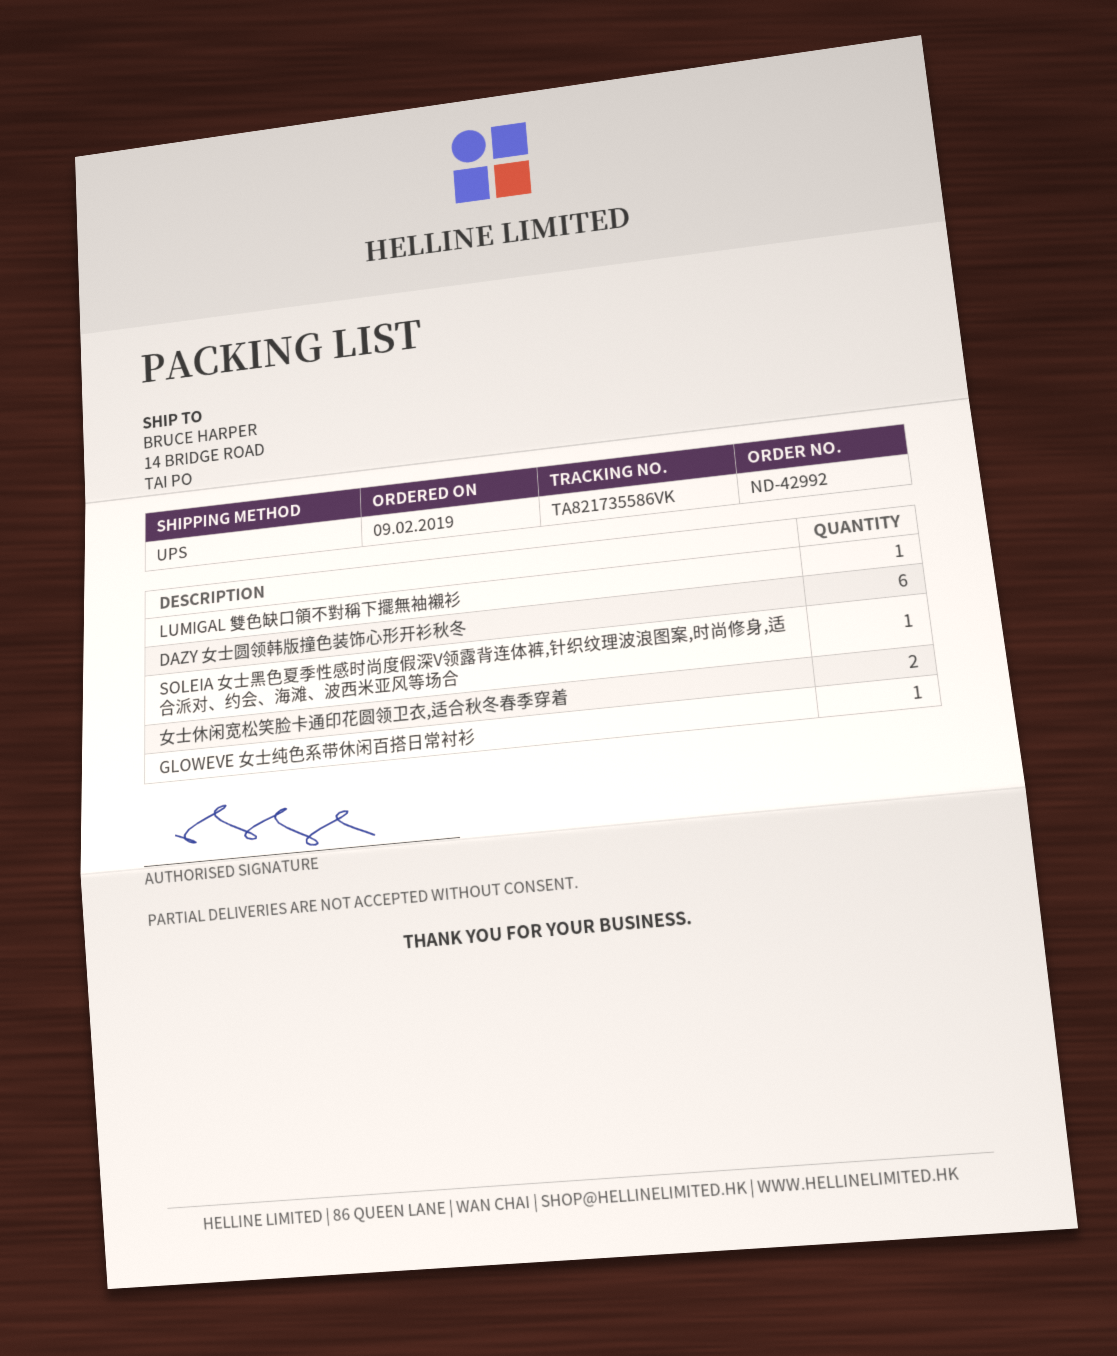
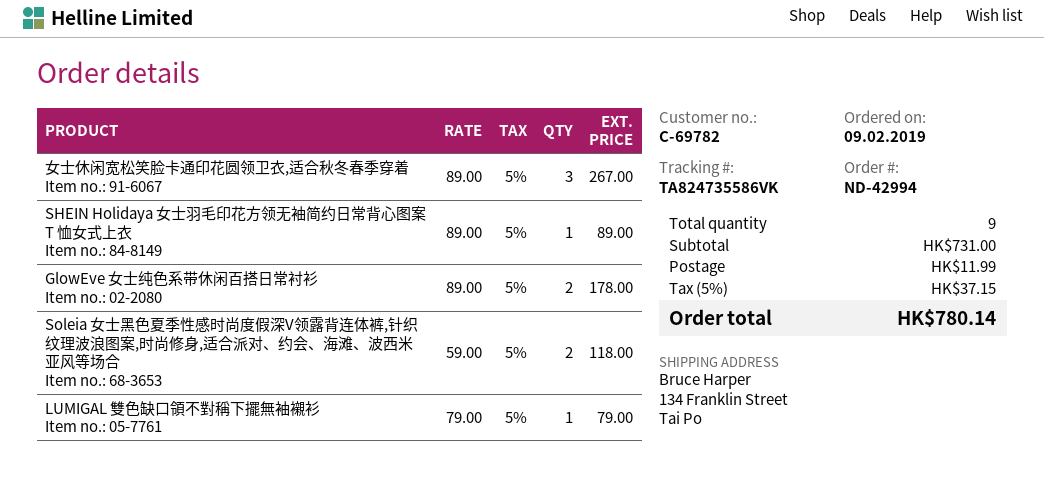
order number: ND-42992 -> ND-42994
tracking number: TA821735586VK -> TA824735586VK
ship to: 14 BRIDGE ROAD, TAI PO -> 134 Franklin Street, Tai Po
DAZY 女士圆领韩版撞色装饰心形开衫秋冬: 6 -> none
SOLEIA 女士黑色夏季性感时尚度假深V领露背连体裤,针织纹理波浪图案,时尚修身,适合派对、约会、海滩、波西米亚风等场合: 1 -> 2
女士休闲宽松笑脸卡通印花圆领卫衣,适合秋冬春季穿着: 2 -> 3
GLOWEVE 女士纯色系带休闲百搭日常衬衫: 1 -> 2
SHEIN Holidaya 女士羽毛印花方领无袖简约日常背心图案 T 恤女式上衣: none -> 1

